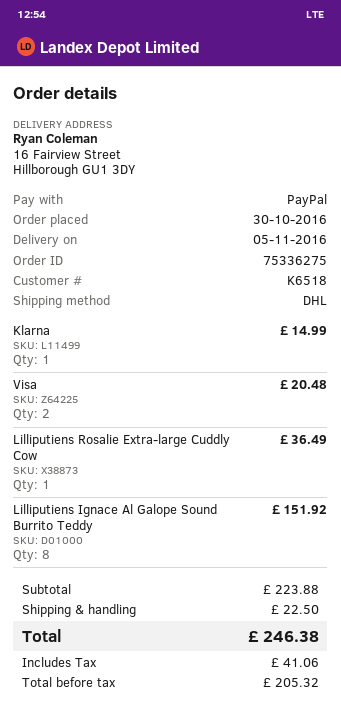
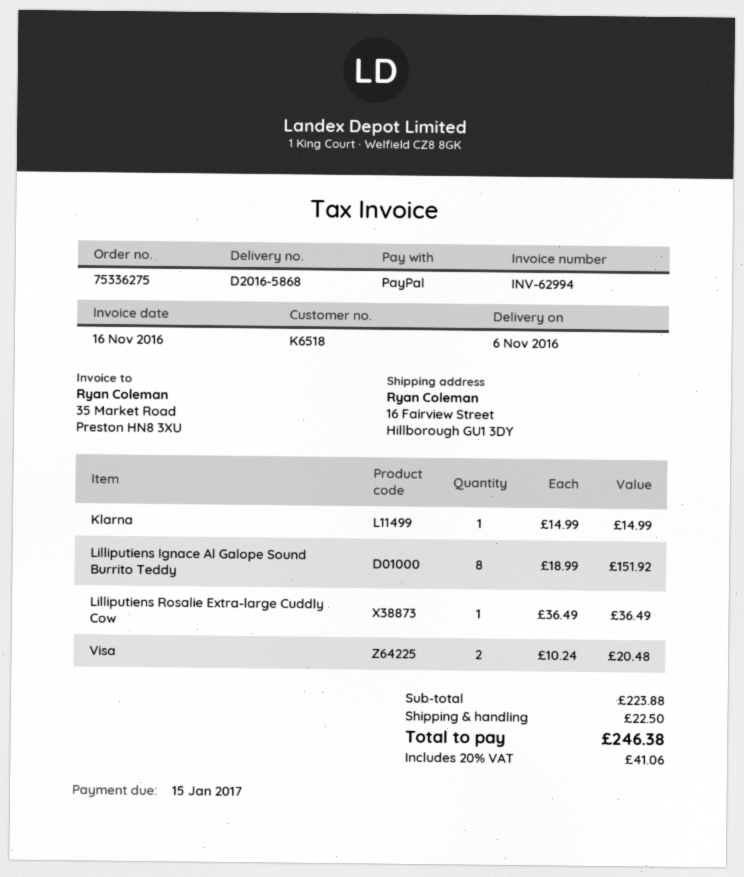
delivery date: 2016-11-05 -> 2016-11-06

